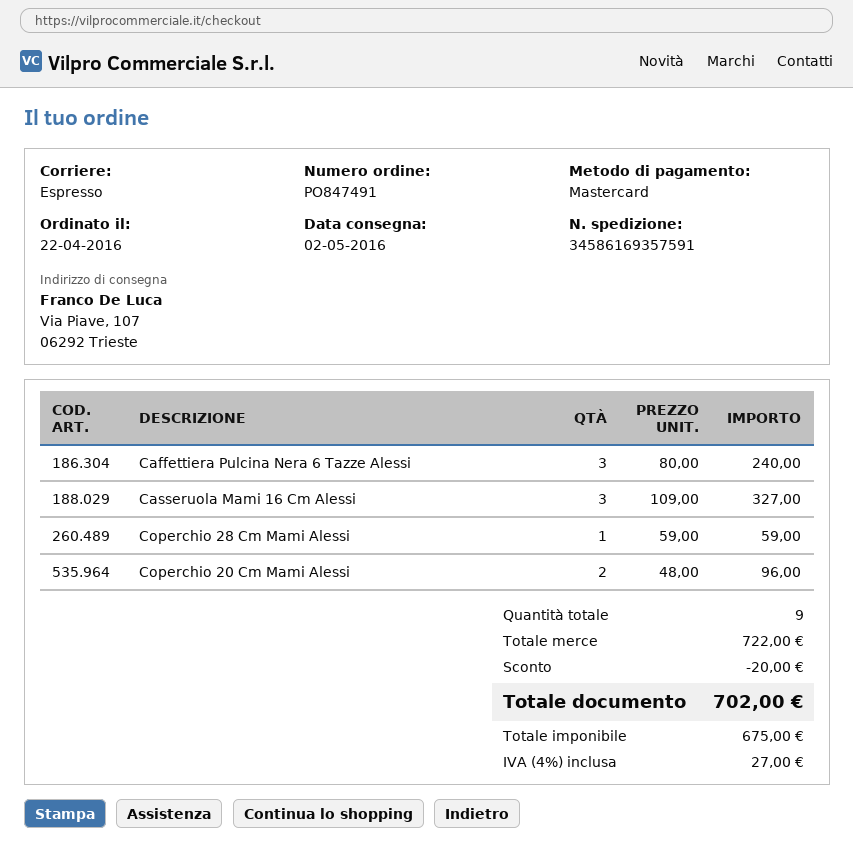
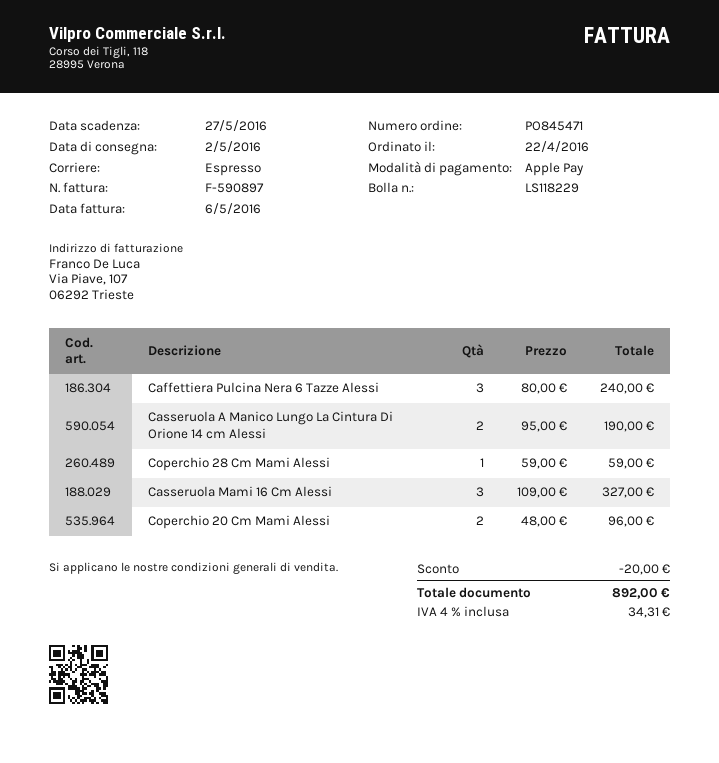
order number: PO847491 -> PO845471
payment method: Mastercard -> Apple Pay
Casseruola A Manico Lungo La Cintura Di Orione 14 cm Alessi: none -> 2 x 95.00 = 190.00
tax: 4% = 27.00 -> 4% = 34.31
total: 702.00 -> 892.00

